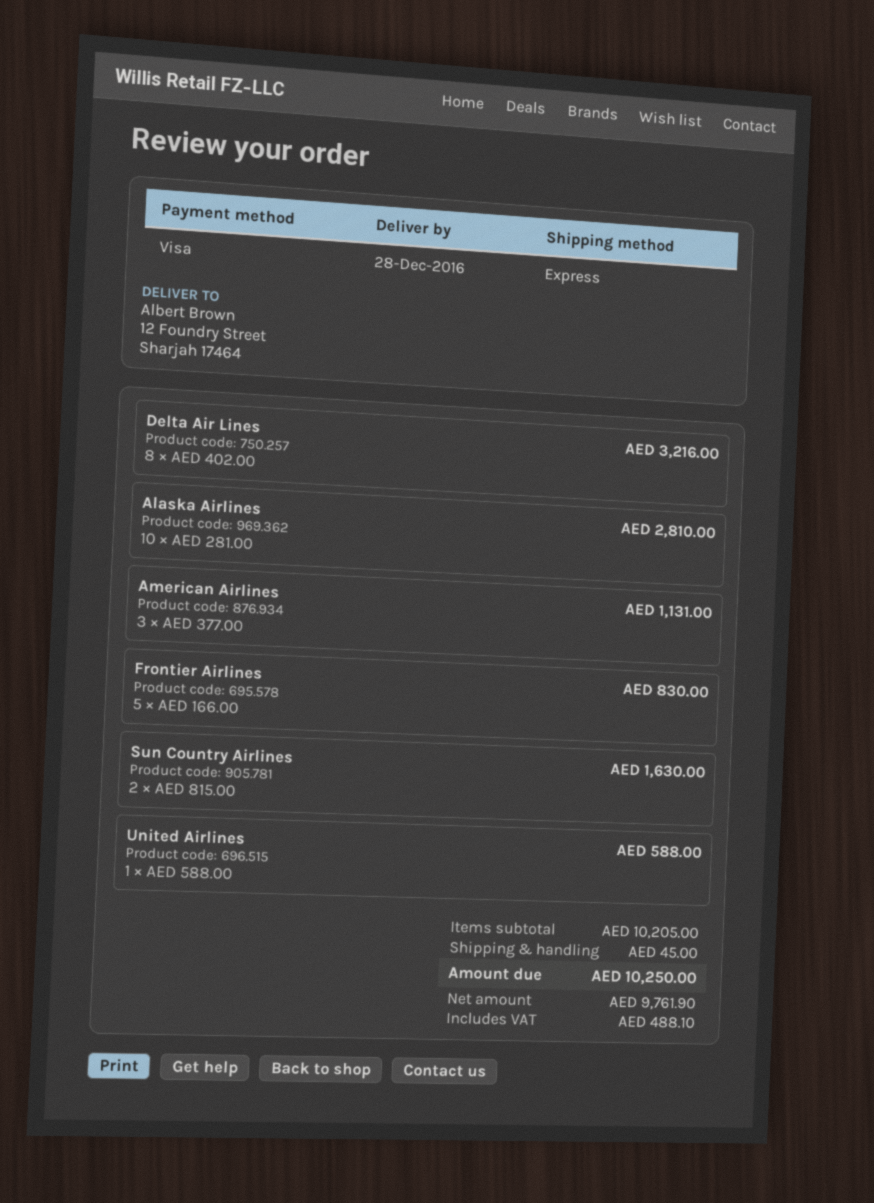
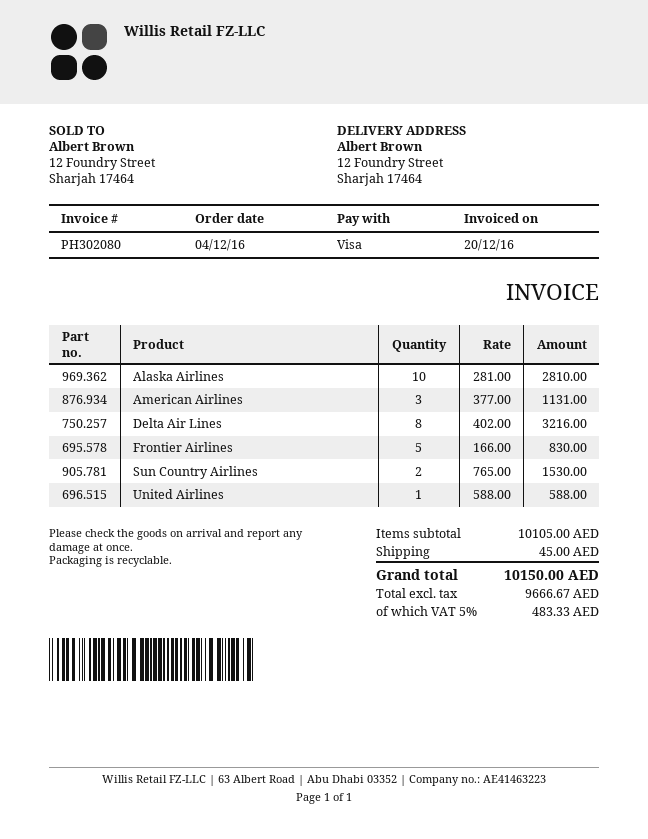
Sun Country Airlines: 2 x 815.00 = 1630.00 -> 2 x 765.00 = 1530.00
subtotal: 10205.00 -> 10105.00
net: 9761.90 -> 9666.67
tax: 488.10 -> 483.33
total: 10250.00 -> 10150.00

